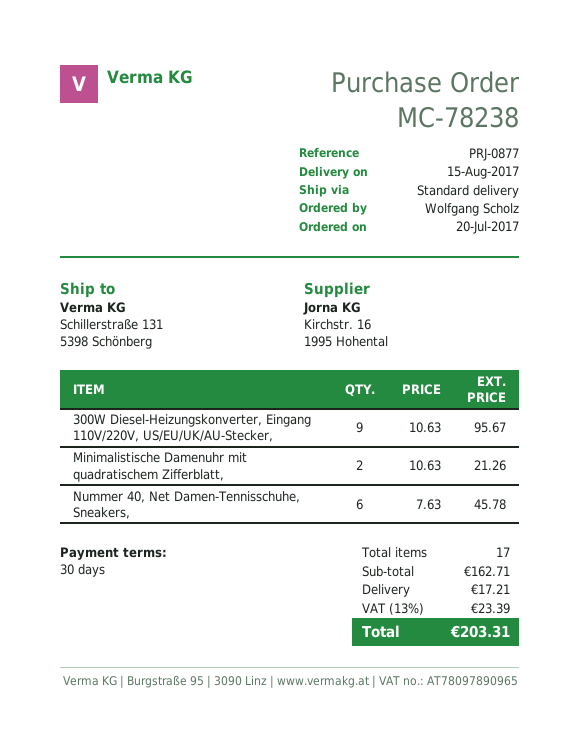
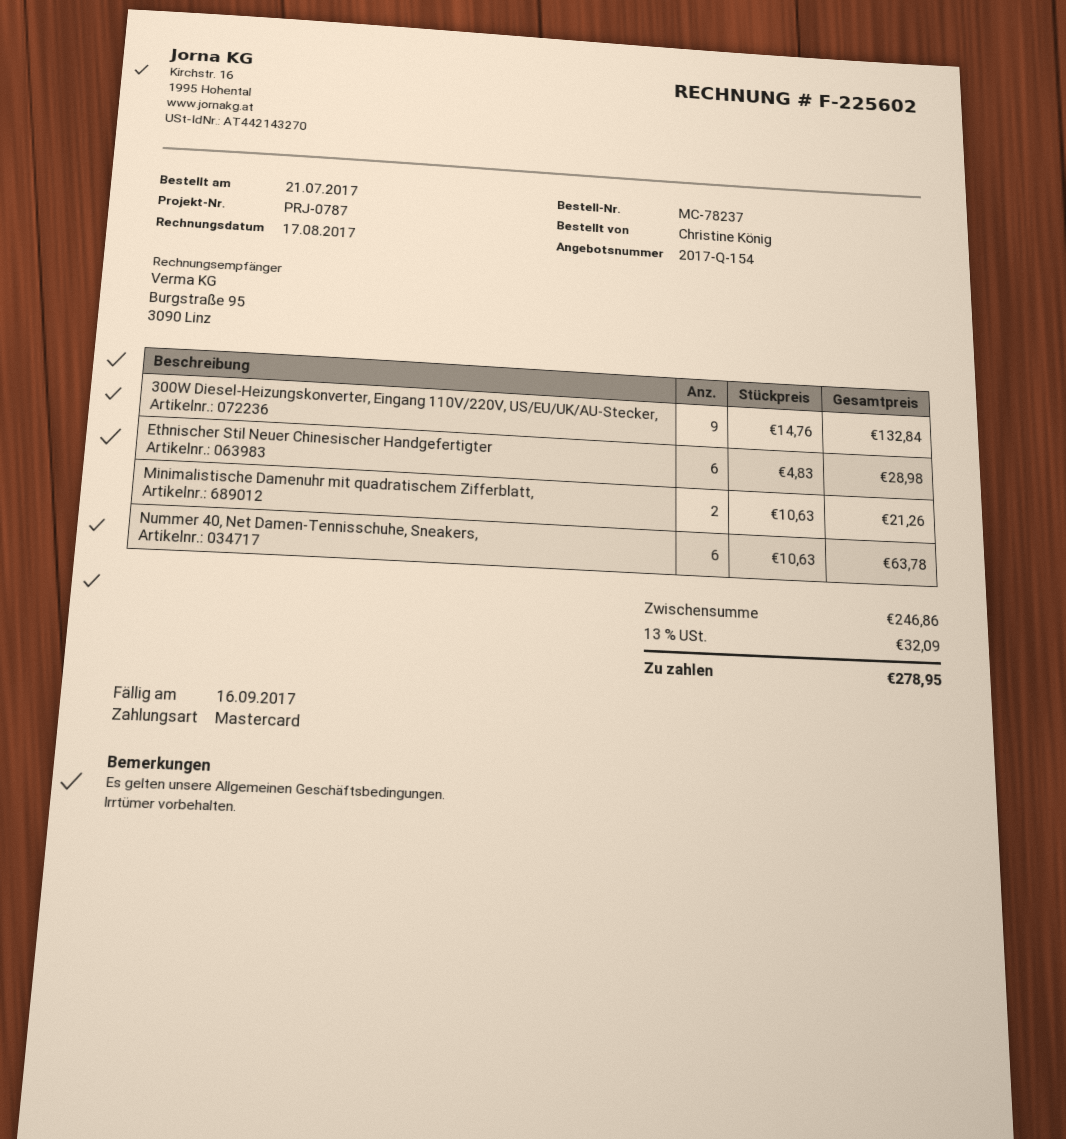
order number: MC-78238 -> MC-78237
order date: 2017-07-20 -> 2017-07-21
reference: PRJ-0877 -> PRJ-0787
ordered by: Wolfgang Scholz -> Christine König
300W Diesel-Heizungskonverter, Eingang 110V/220V, US/EU/UK/AU-Stecker,: 9 x 10.63 = 95.67 -> 9 x 14.76 = 132.84
Nummer 40, Net Damen-Tennisschuhe, Sneakers,: 6 x 7.63 = 45.78 -> 6 x 10.63 = 63.78
Ethnischer Stil Neuer Chinesischer Handgefertigter: none -> 6 x 4.83 = 28.98
subtotal: 162.71 -> 246.86
shipping: 17.21 -> none
tax: 13% = 23.39 -> 13% = 32.09
total: 203.31 -> 278.95

